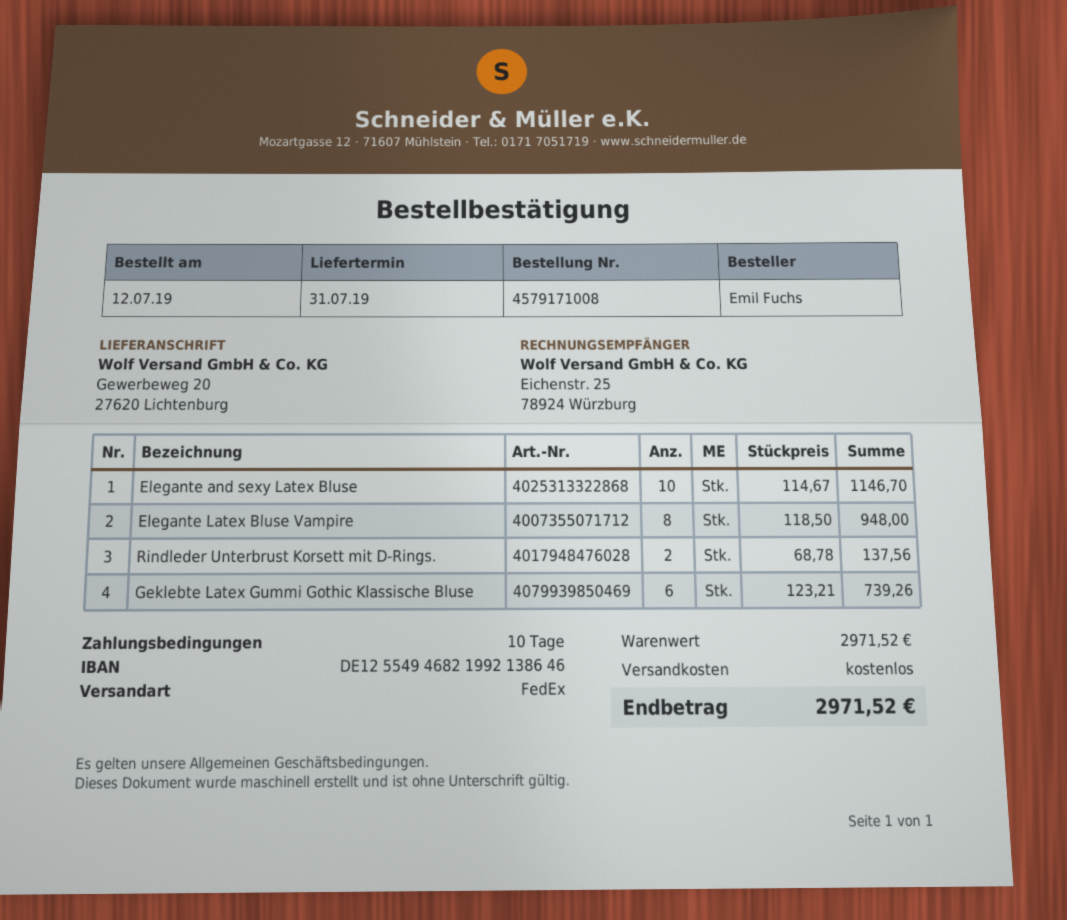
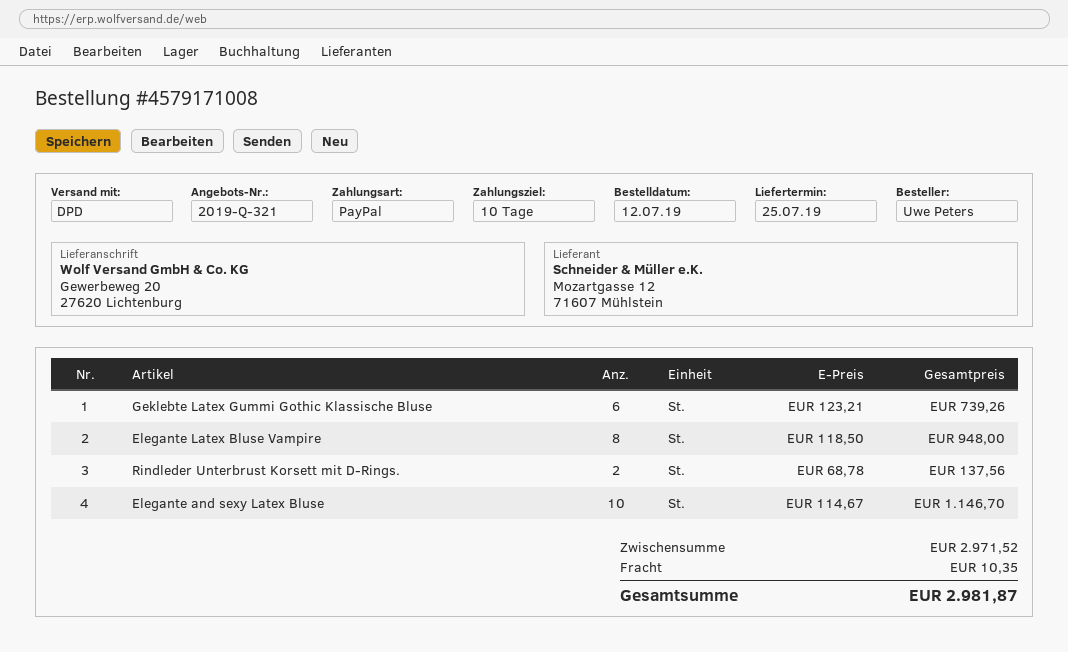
delivery date: 2019-07-31 -> 2019-07-25
ordered by: Emil Fuchs -> Uwe Peters
shipping method: FedEx -> DPD
shipping: 0.00 -> 10.35
total: 2971.52 -> 2981.87

